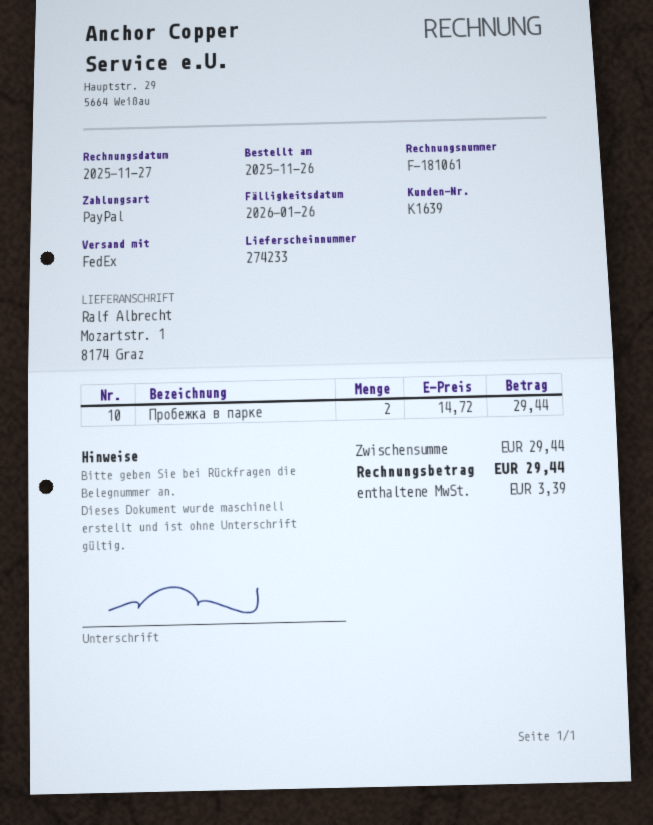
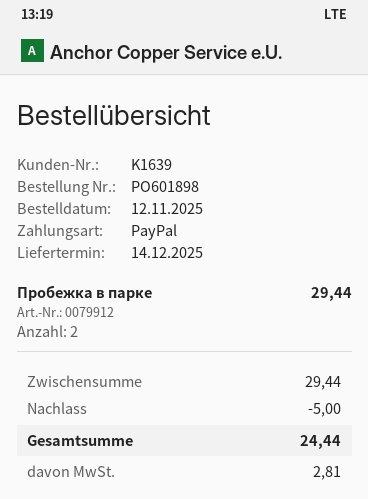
order date: 2025-11-26 -> 2025-11-12
discount: none -> 5.00
tax: 3.39 -> 2.81
total: 29.44 -> 24.44

